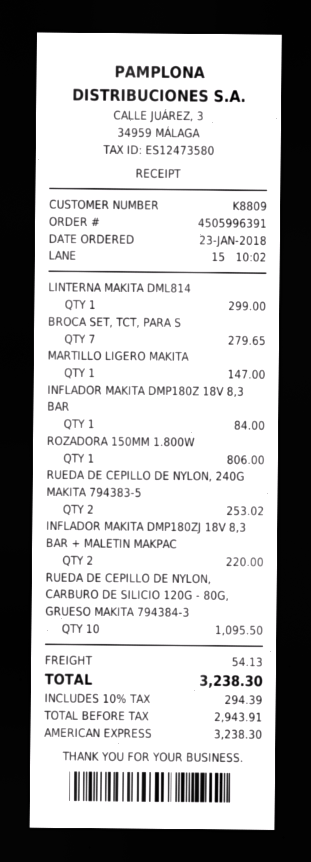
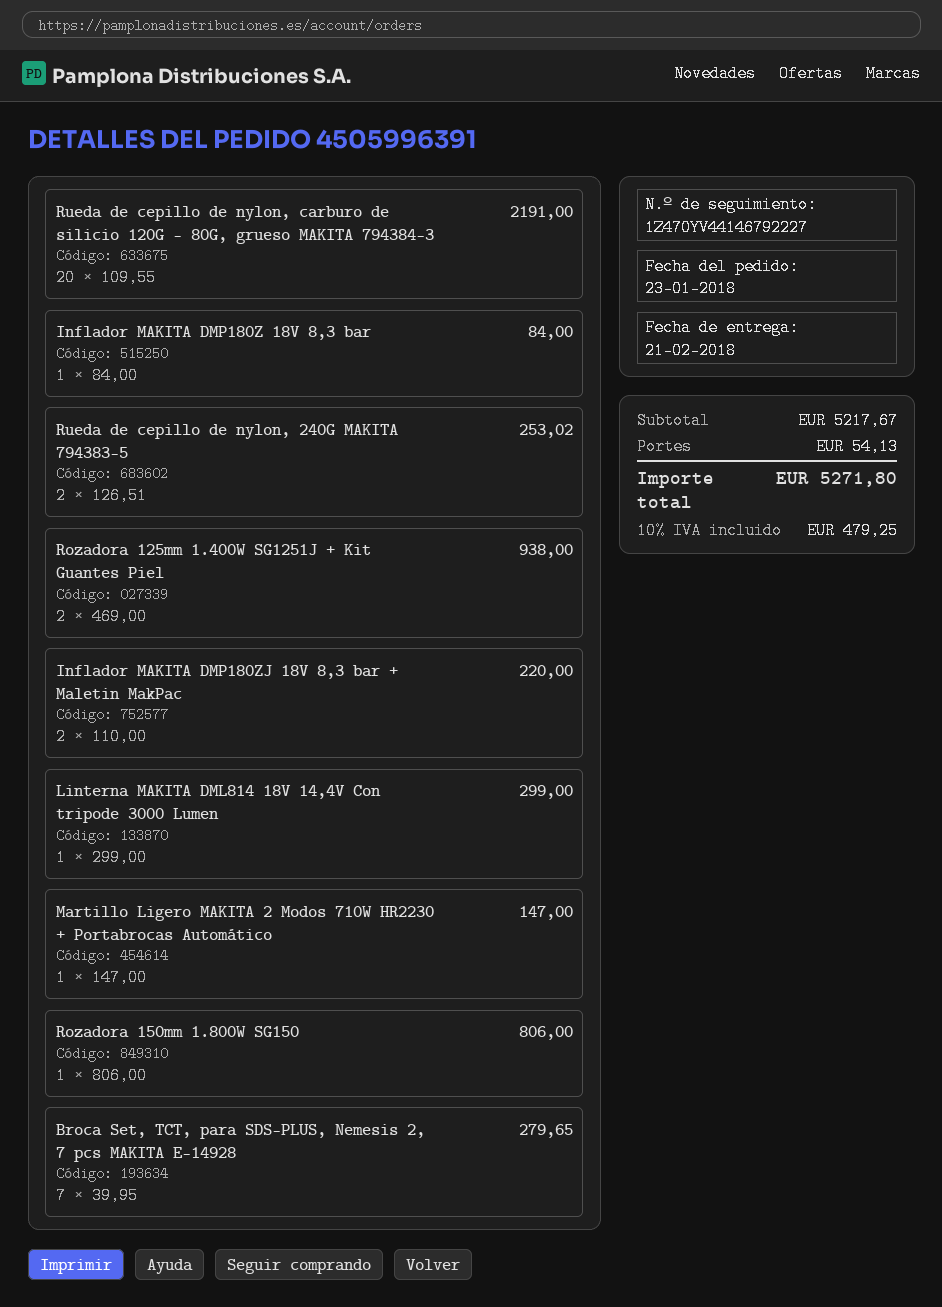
RUEDA DE CEPILLO DE NYLON, CARBURO DE SILICIO 120G - 80G, GRUESO MAKITA 794384-3: 10 for 1095.50 -> 20 for 2191.00
Rozadora 125mm 1.400W SG1251J + Kit Guantes Piel: none -> 2 for 938.00
tax: 10% = 294.39 -> 10% = 479.25
total: 3238.30 -> 5271.80

